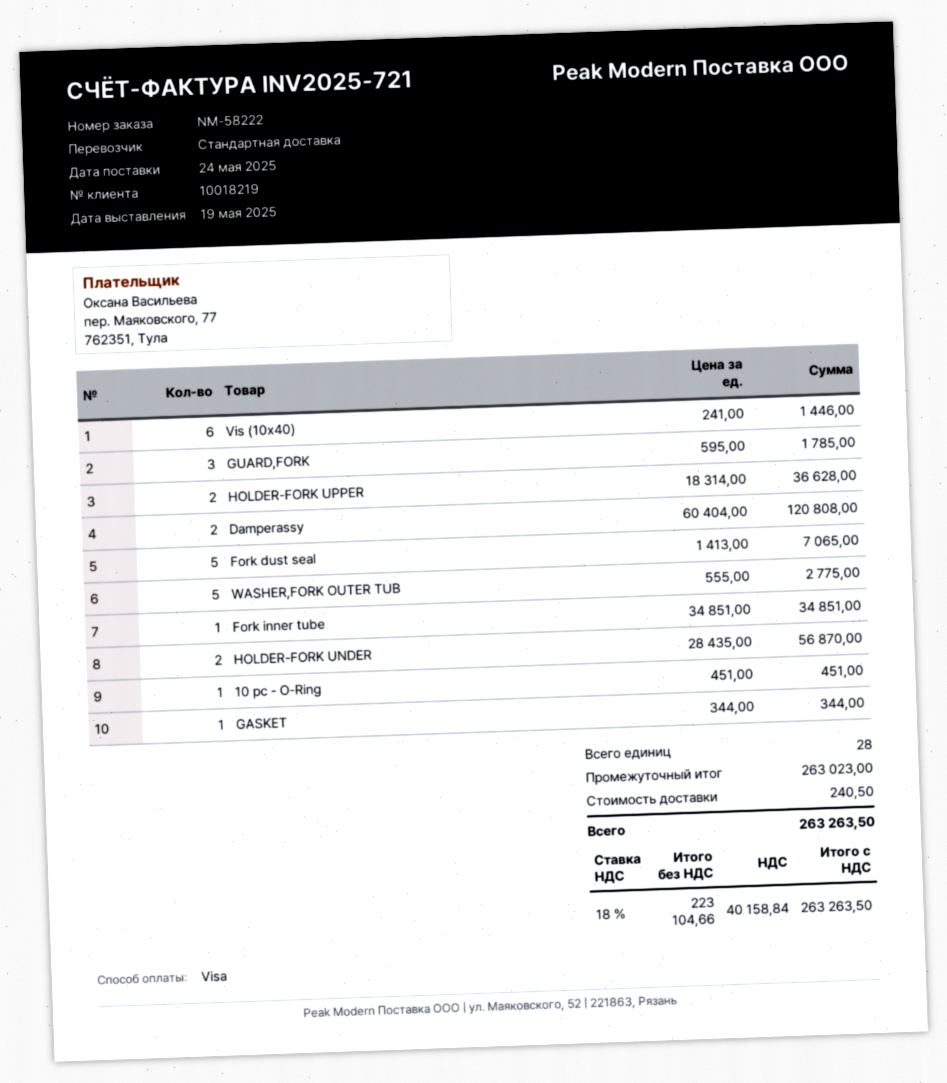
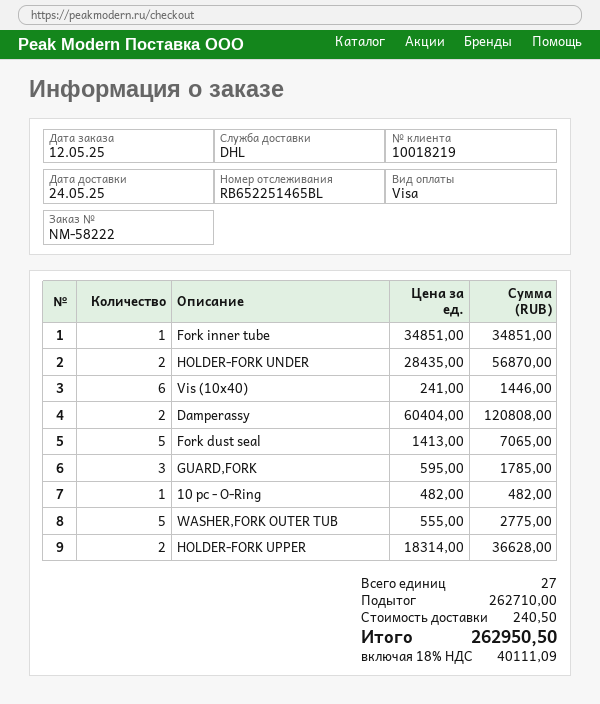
shipping method: standard -> DHL
10 pc - O-Ring: 1 x 451.00 = 451.00 -> 1 x 482.00 = 482.00
GASKET: 1 x 344.00 = 344.00 -> none
total quantity: 28 -> 27
subtotal: 263023.00 -> 262710.00
tax: 18% = 40158.84 -> 18% = 40111.09
total: 263263.50 -> 262950.50

